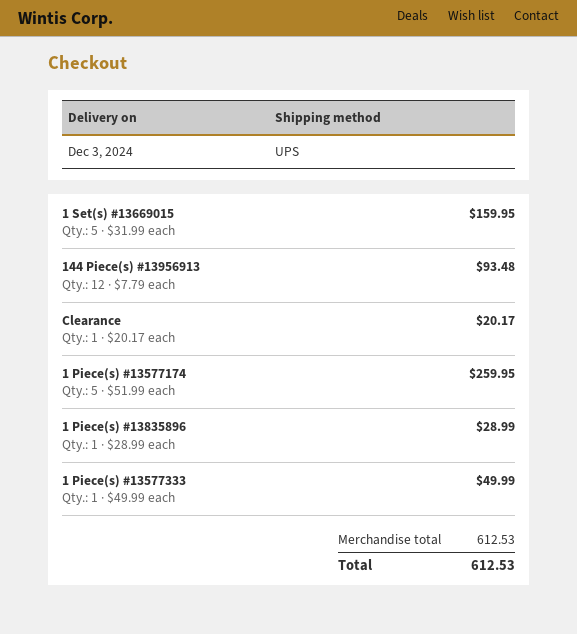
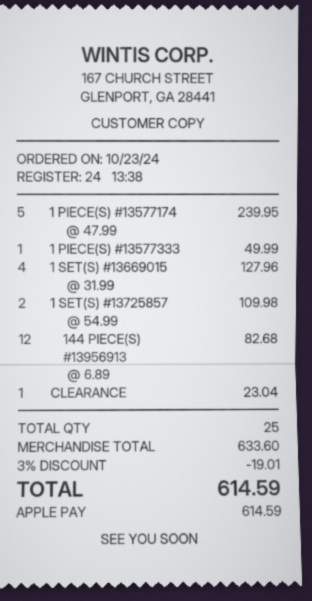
1 Set(s) #13669015: 5 x 31.99 = 159.95 -> 4 x 31.99 = 127.96
144 Piece(s) #13956913: 12 x 7.79 = 93.48 -> 12 x 6.89 = 82.68
Clearance: 1 x 20.17 = 20.17 -> 1 x 23.04 = 23.04
1 Piece(s) #13577174: 5 x 51.99 = 259.95 -> 5 x 47.99 = 239.95
1 Piece(s) #13835896: 1 x 28.99 = 28.99 -> none
1 SET(S) #13725857: none -> 2 x 54.99 = 109.98
subtotal: 612.53 -> 633.60
discount: none -> 3% = 19.01
total: 612.53 -> 614.59

